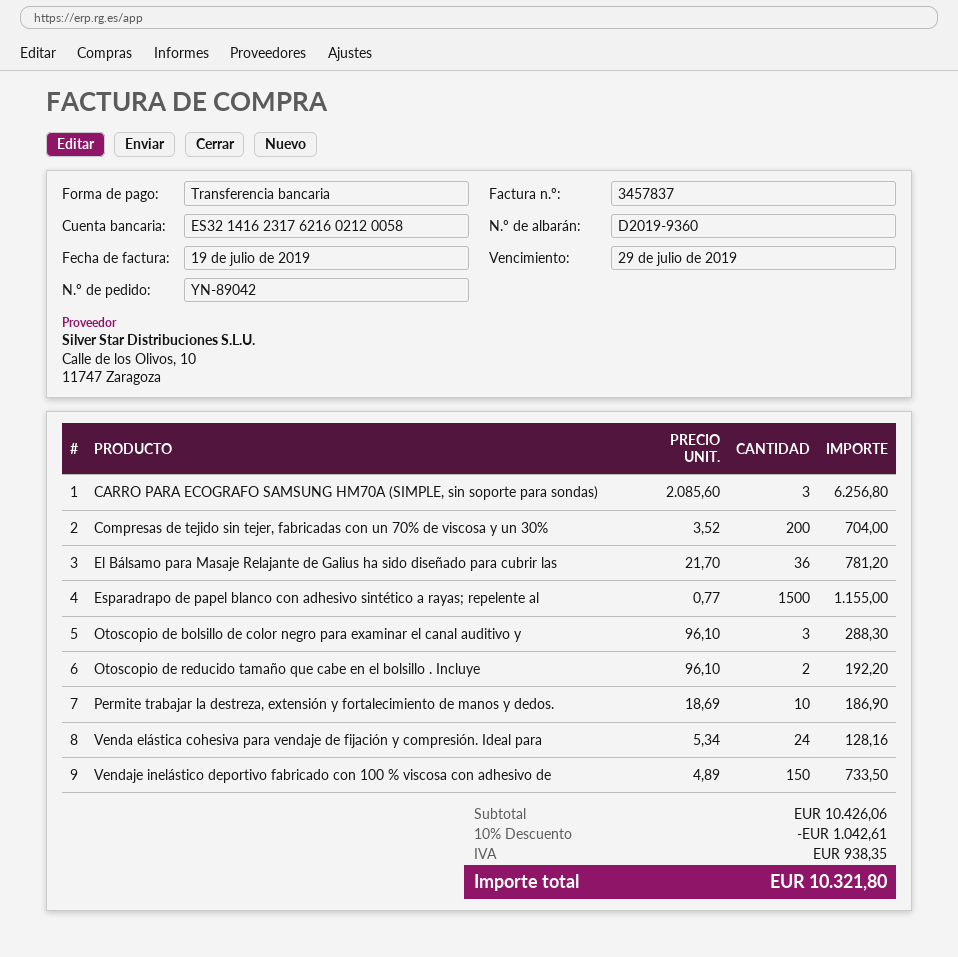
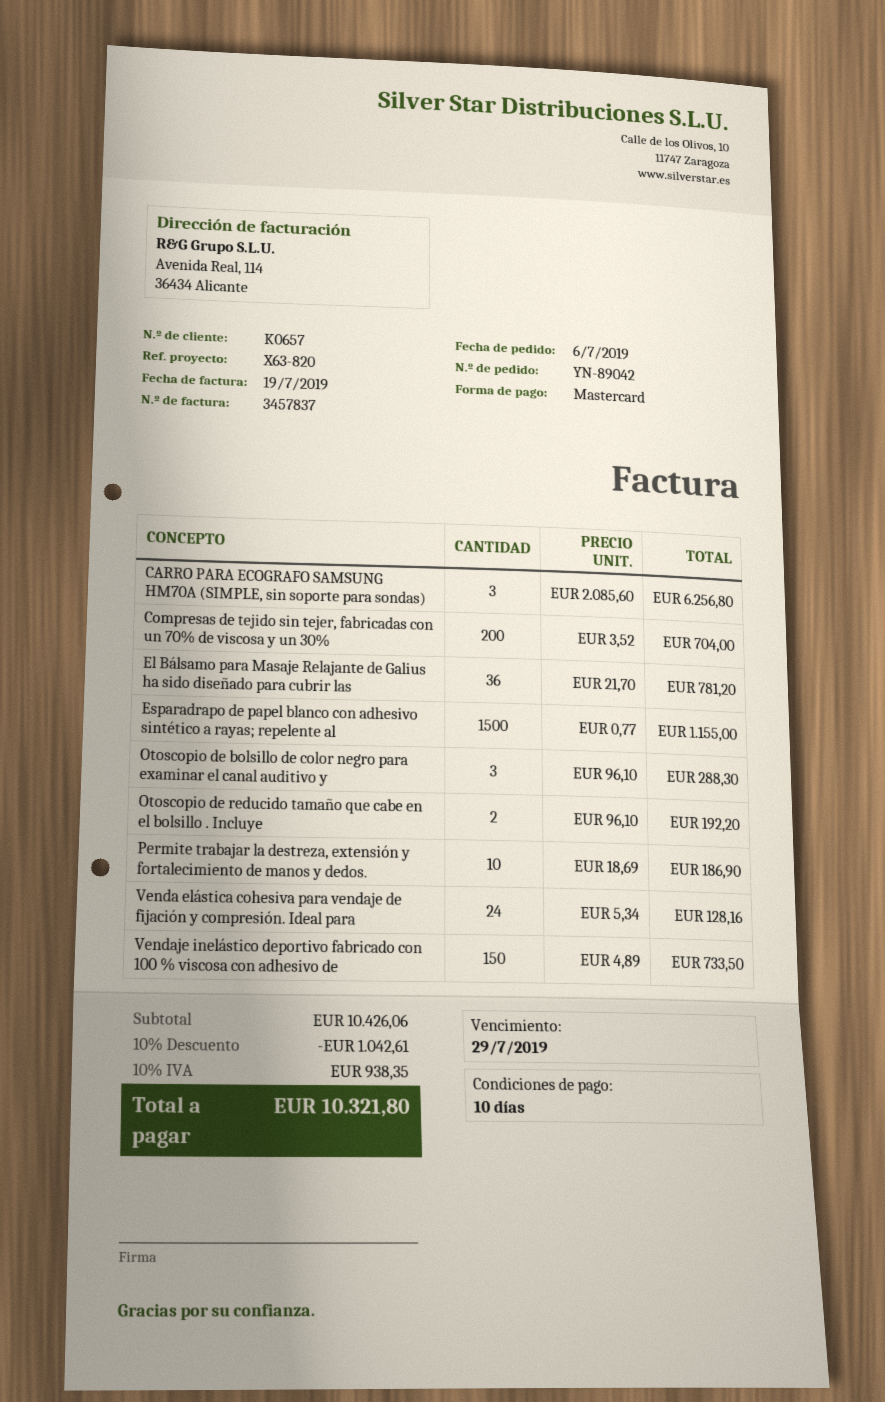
payment method: bank transfer -> Mastercard

